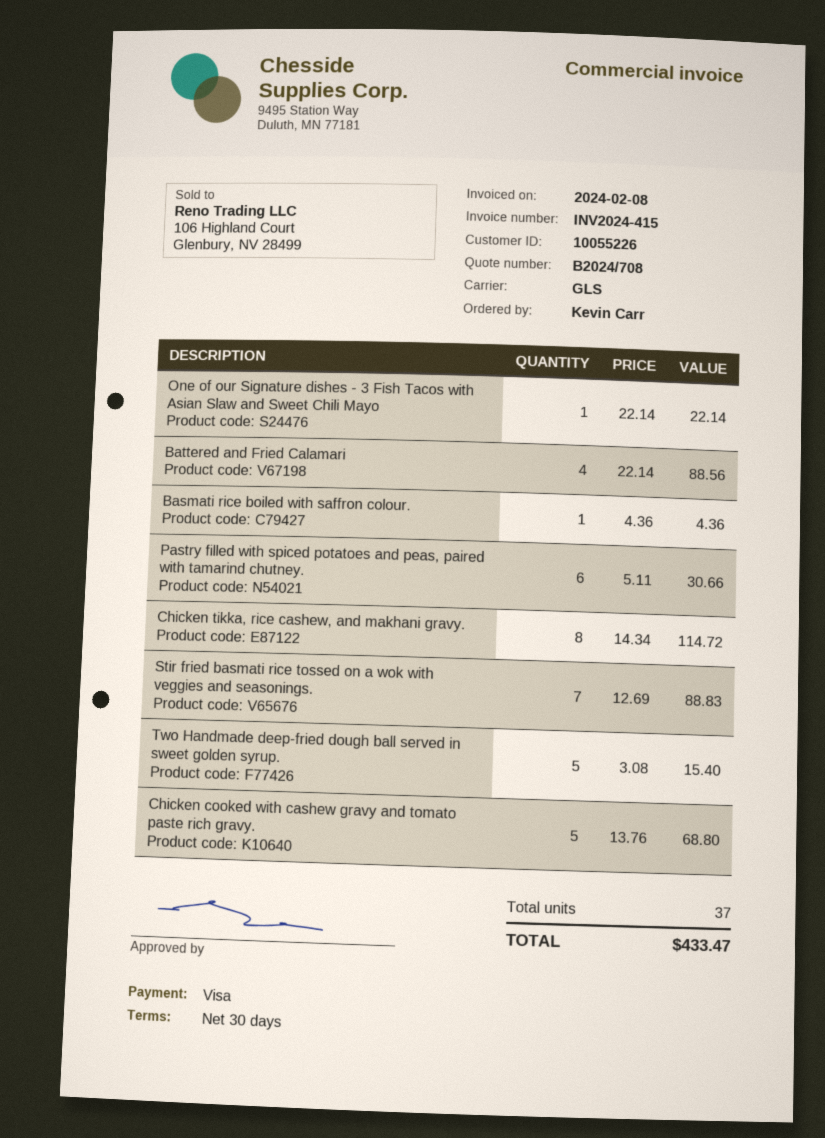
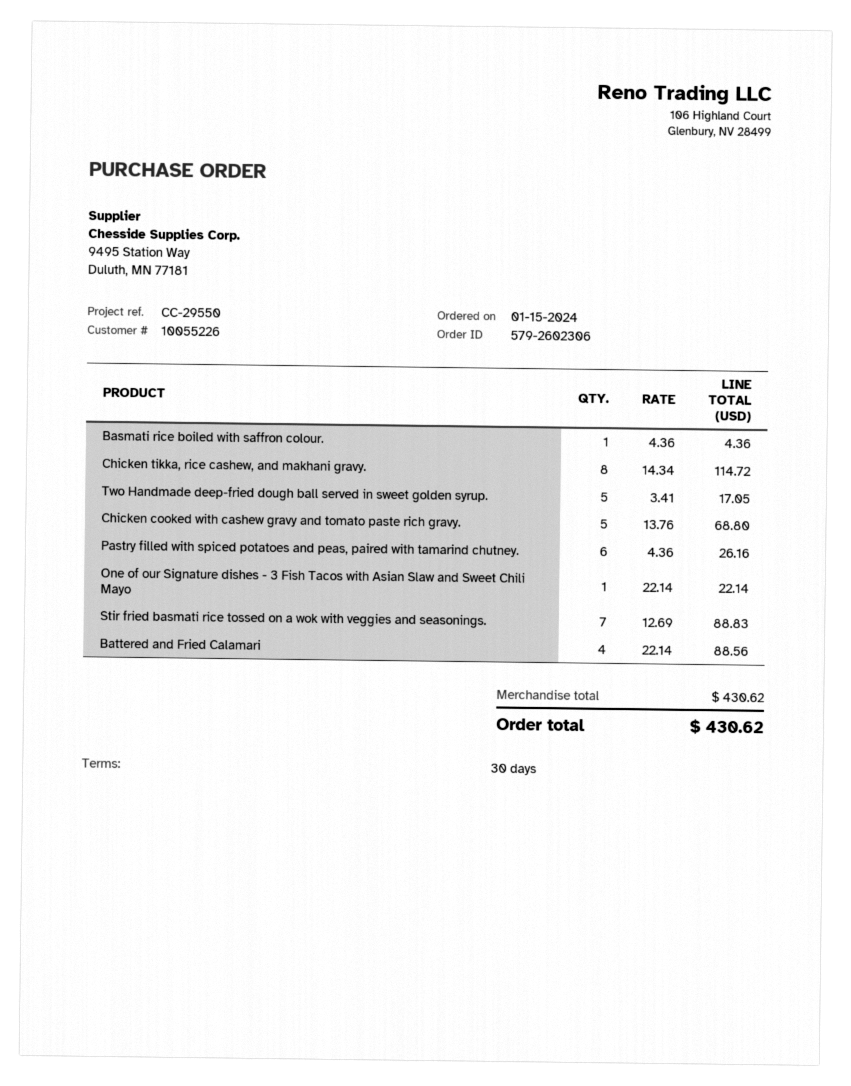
Pastry filled with spiced potatoes and peas, paired with tamarind chutney.: 6 x 5.11 = 30.66 -> 6 x 4.36 = 26.16
Two Handmade deep-fried dough ball served in sweet golden syrup.: 5 x 3.08 = 15.40 -> 5 x 3.41 = 17.05
total: 433.47 -> 430.62

